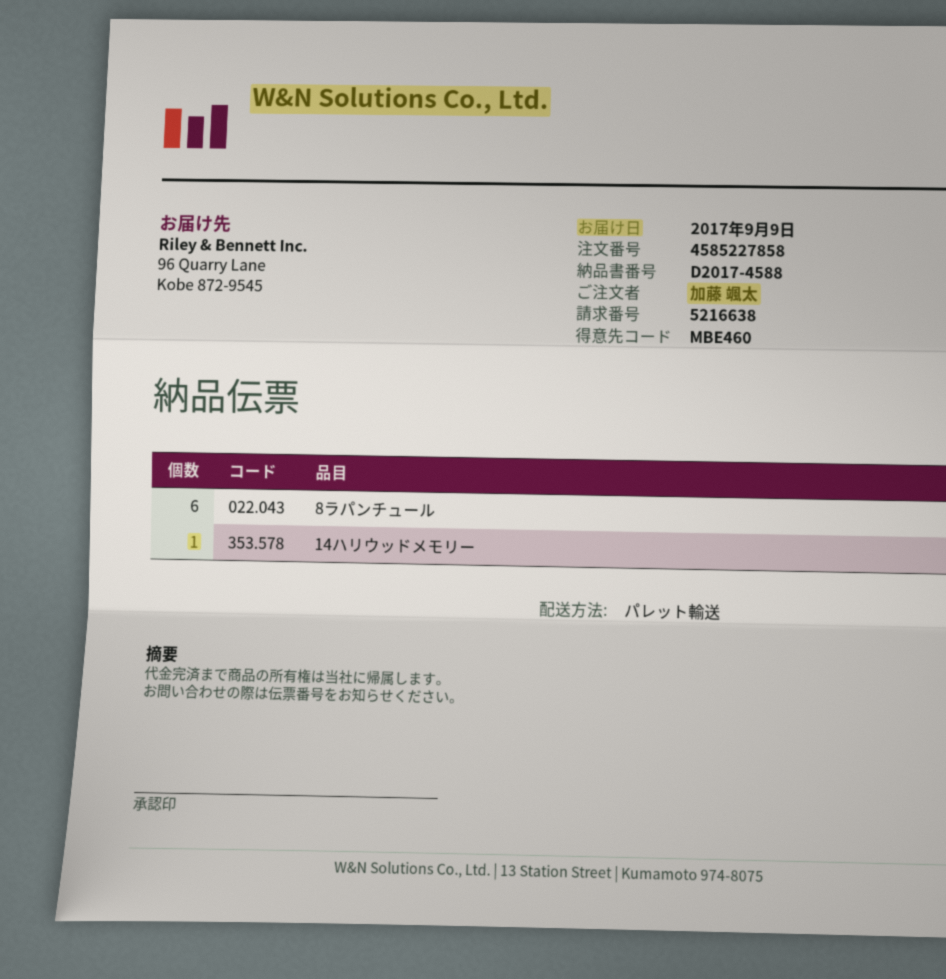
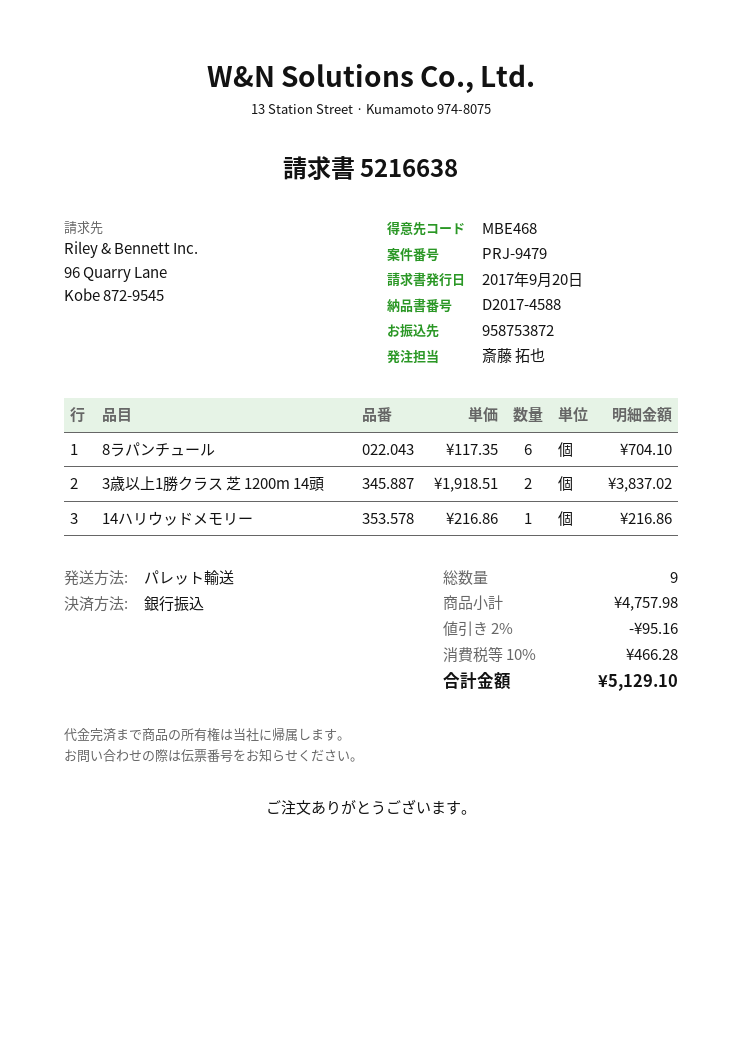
customer number: MBE460 -> MBE468
ordered by: 加藤 颯太 -> 斎藤 拓也
3歳以上1勝クラス 芝 1200m 14頭: none -> 2

